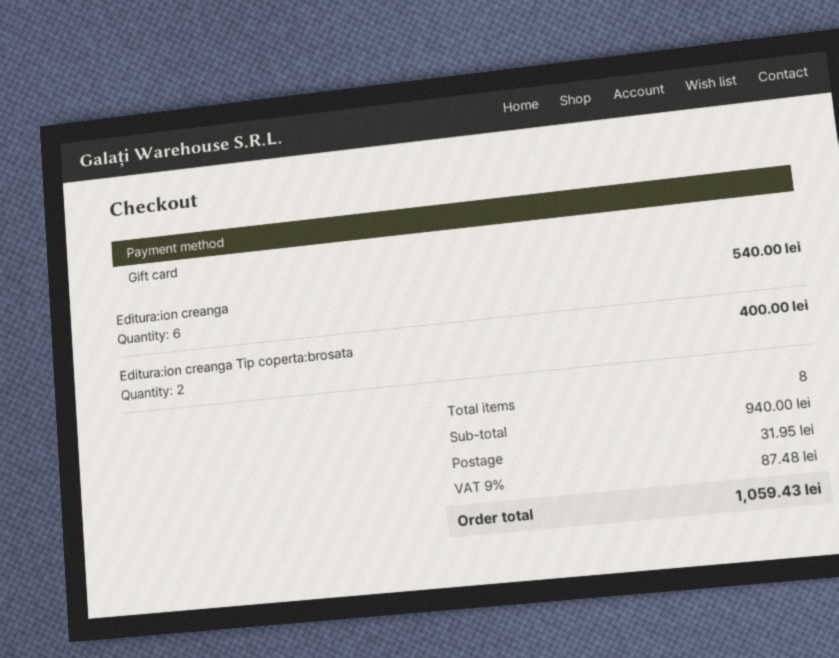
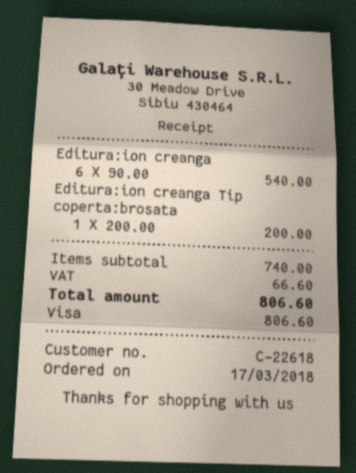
payment method: gift card -> Visa
Editura:ion creanga Tip coperta:brosata: 2 for 400.00 -> 1 for 200.00
subtotal: 940.00 -> 740.00
shipping: 31.95 -> none
tax: 87.48 -> 66.60
total: 1059.43 -> 806.60

